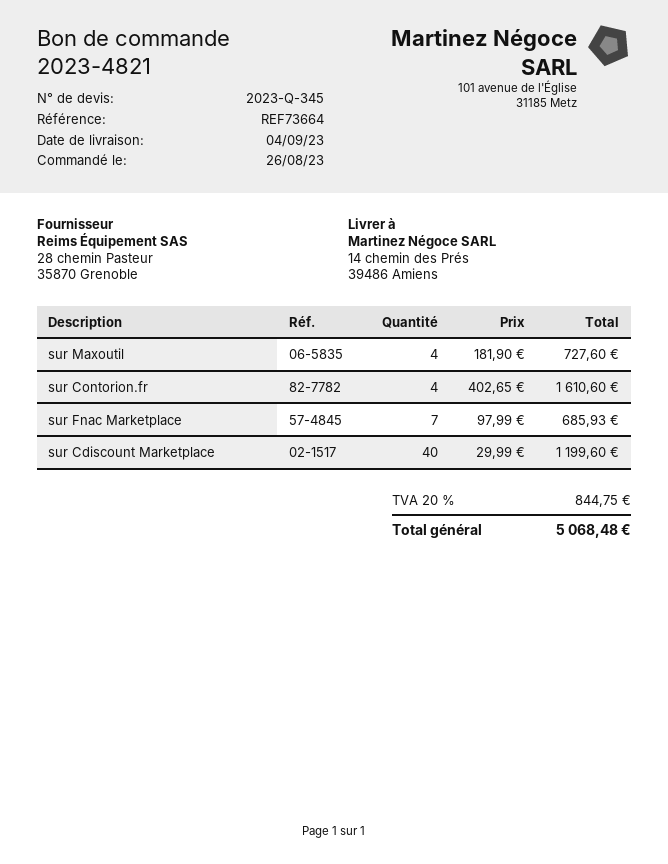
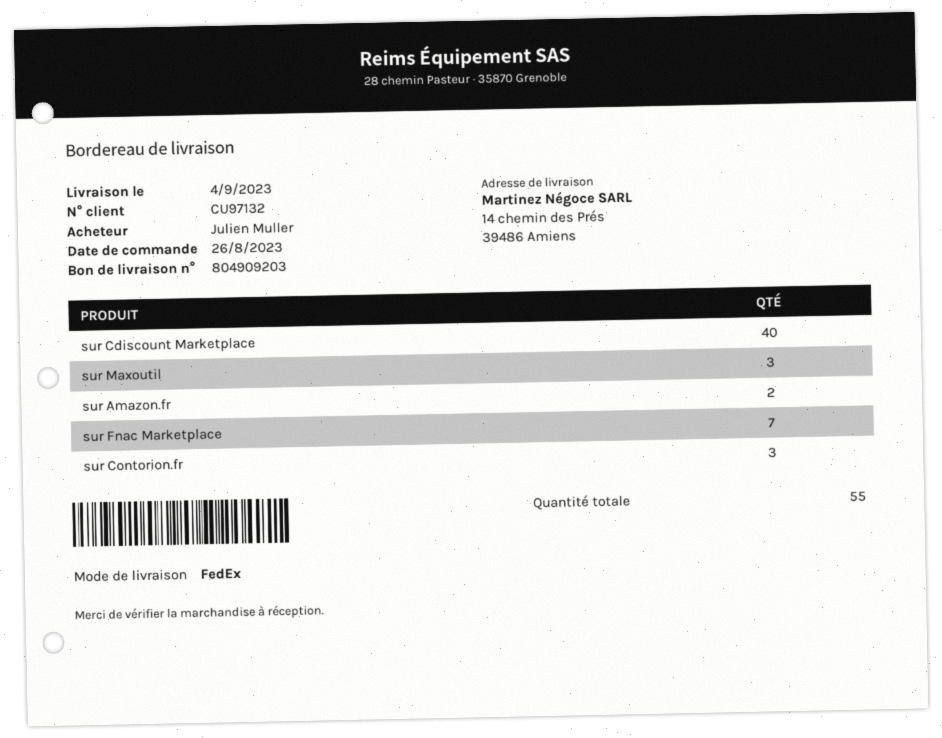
sur Maxoutil: 4 -> 3
sur Contorion.fr: 4 -> 3
sur Amazon.fr: none -> 2

